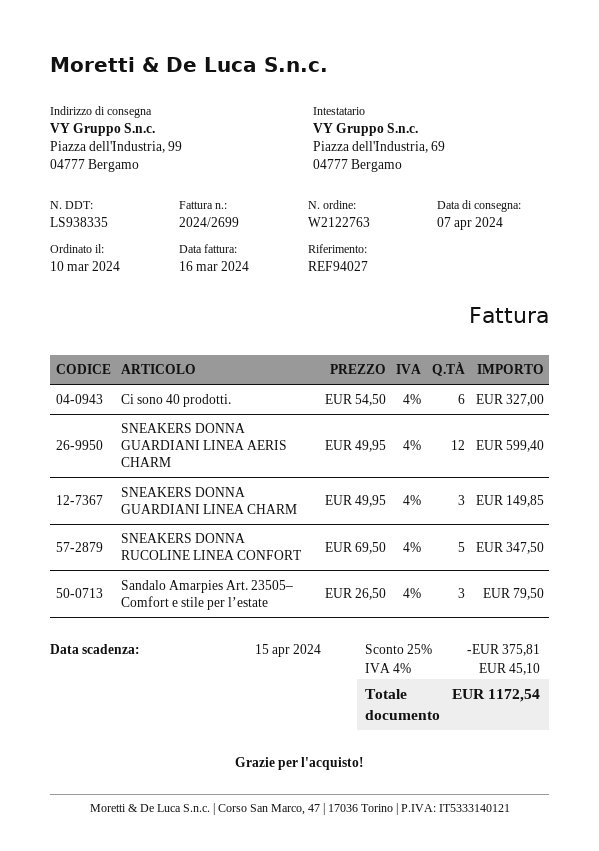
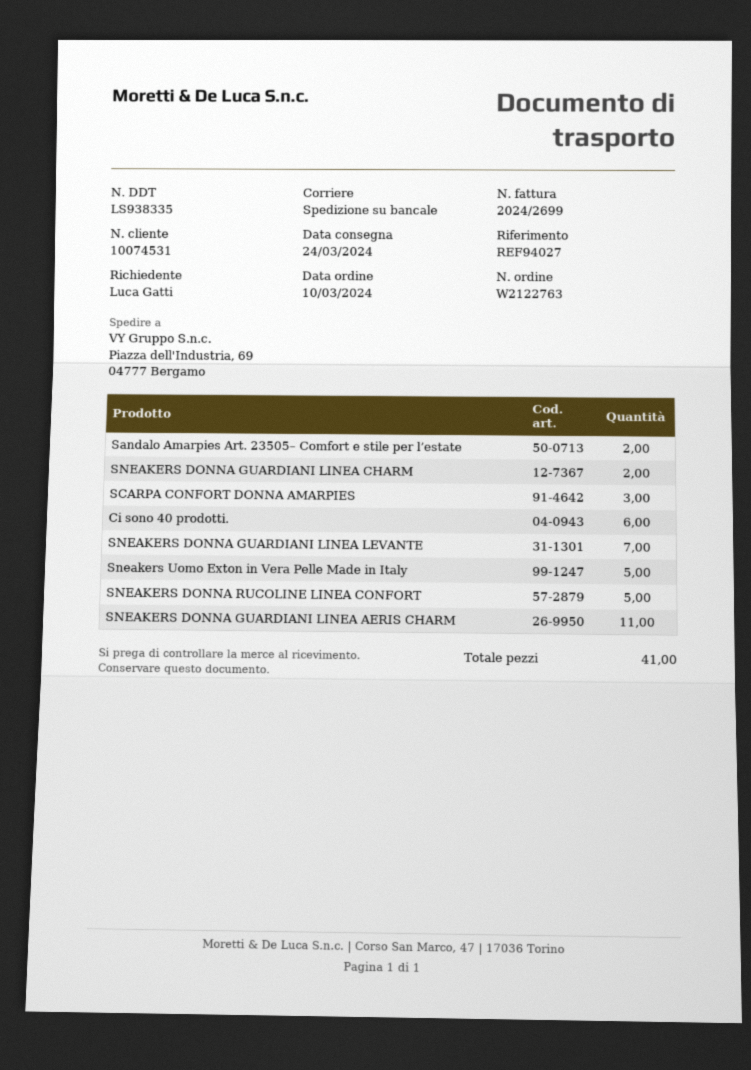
delivery date: 2024-04-07 -> 2024-03-24
ship to: Piazza dell'Industria, 99, 04777 Bergamo -> Piazza dell'Industria, 69, 04777 Bergamo
SNEAKERS DONNA GUARDIANI LINEA AERIS CHARM: 12 -> 11
SNEAKERS DONNA GUARDIANI LINEA CHARM: 3 -> 2
Sandalo Amarpies Art. 23505– Comfort e stile per l’estate: 3 -> 2
SCARPA CONFORT DONNA AMARPIES: none -> 3
SNEAKERS DONNA GUARDIANI LINEA LEVANTE: none -> 7
Sneakers Uomo Exton in Vera Pelle Made in Italy: none -> 5

